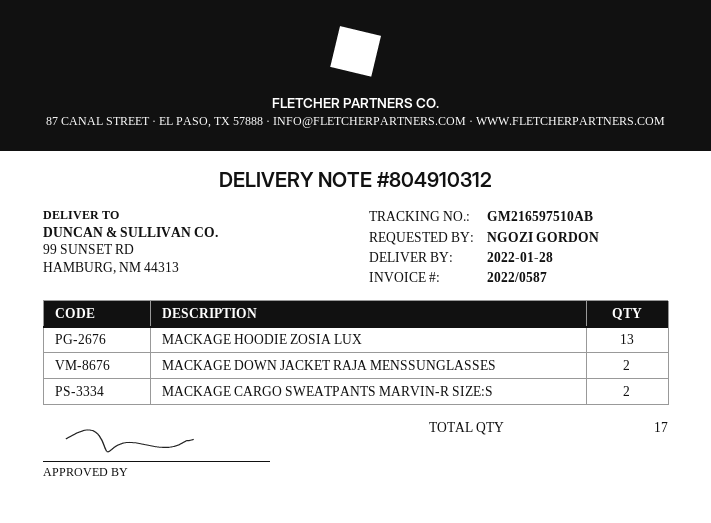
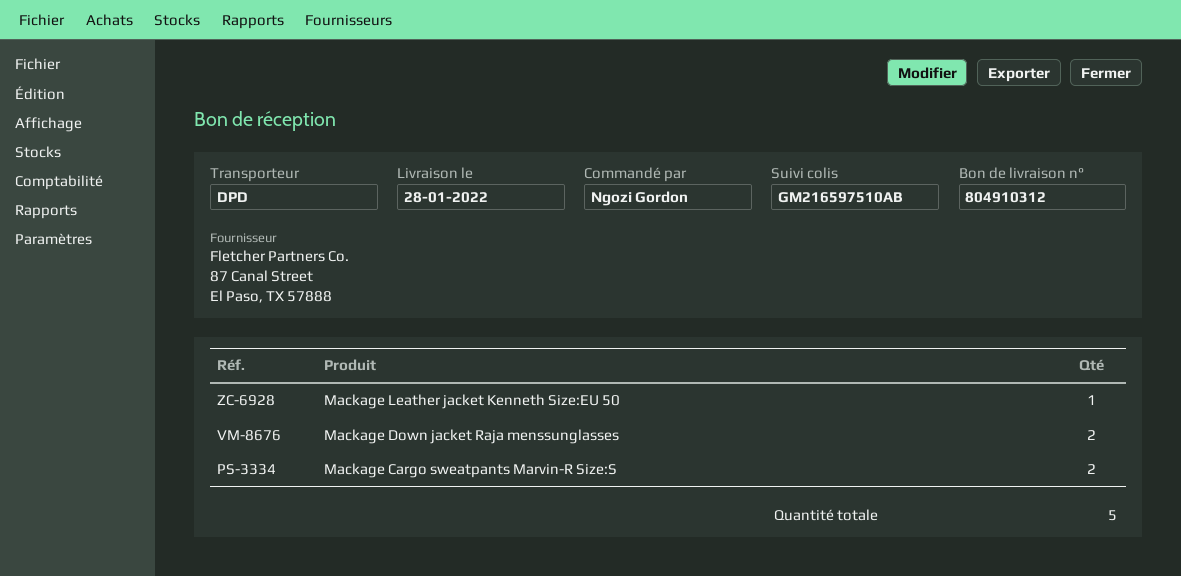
MACKAGE HOODIE ZOSIA LUX: 13 -> none
Mackage Leather jacket Kenneth Size:EU 50: none -> 1
total quantity: 17 -> 5

